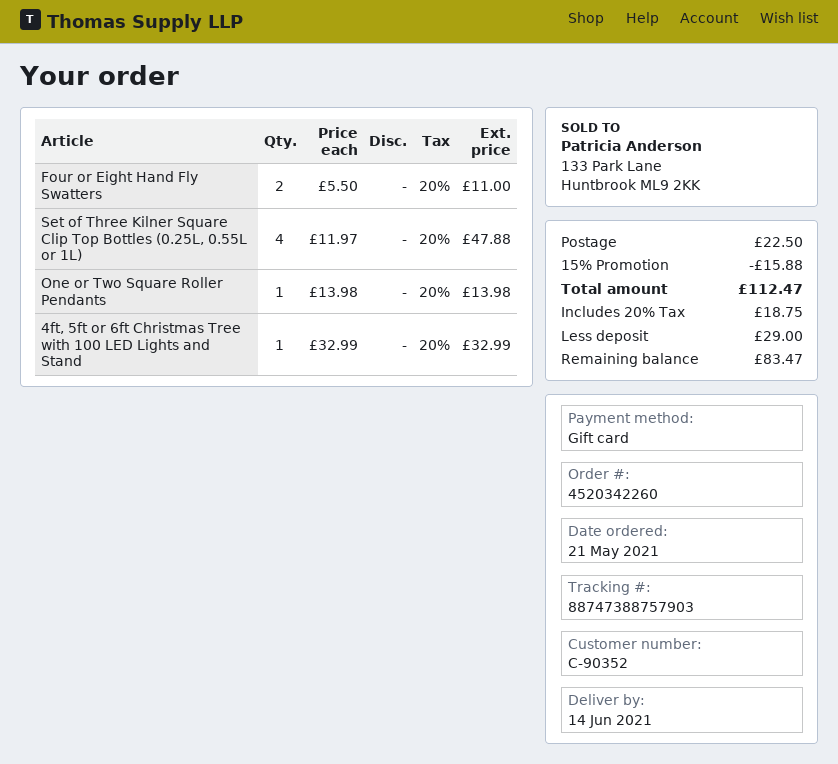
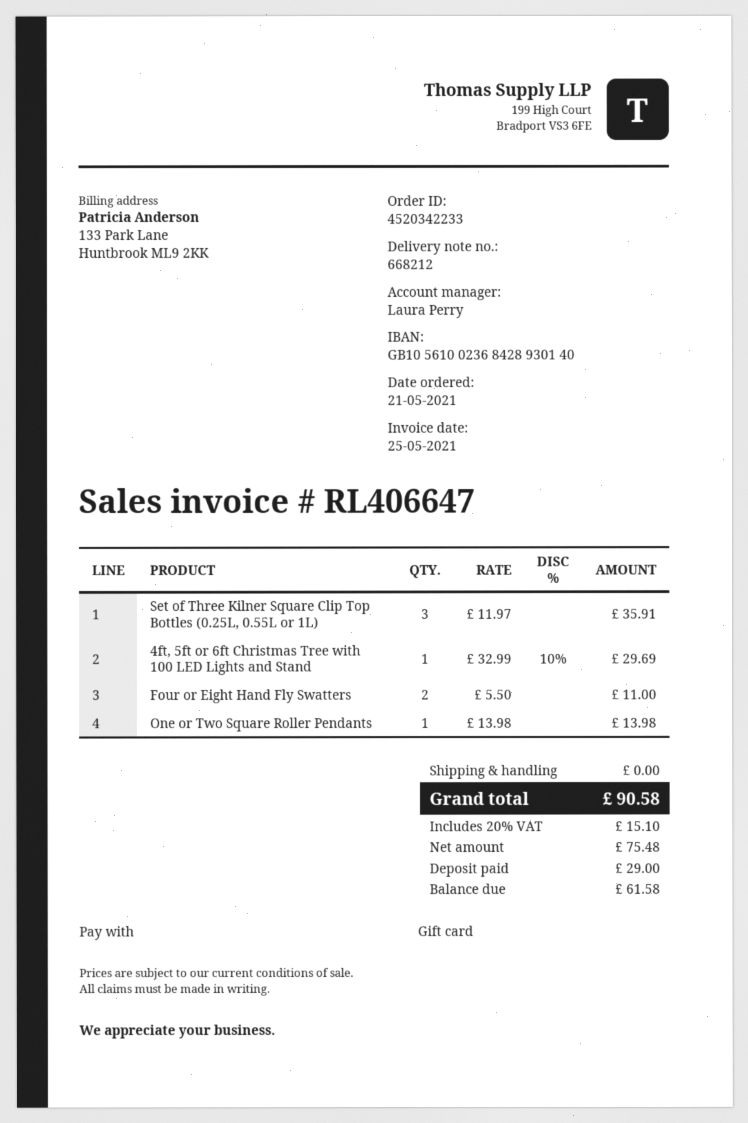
order number: 4520342260 -> 4520342233
Set of Three Kilner Square Clip Top Bottles (0.25L, 0.55L or 1L): 4 x 11.97 = 47.88 -> 3 x 11.97 = 35.91
4ft, 5ft or 6ft Christmas Tree with 100 LED Lights and Stand: 1 x 32.99 = 32.99 -> 1 x 32.99 - 10% = 29.69
discount: 15% = 15.88 -> none
shipping: 22.50 -> 0.00
tax: 20% = 18.75 -> 20% = 15.10
total: 112.47 -> 90.58
balance: 83.47 -> 61.58

